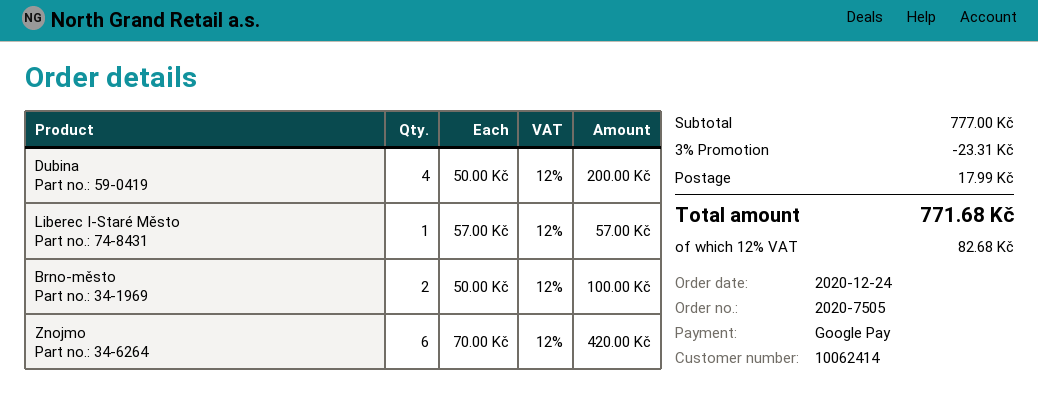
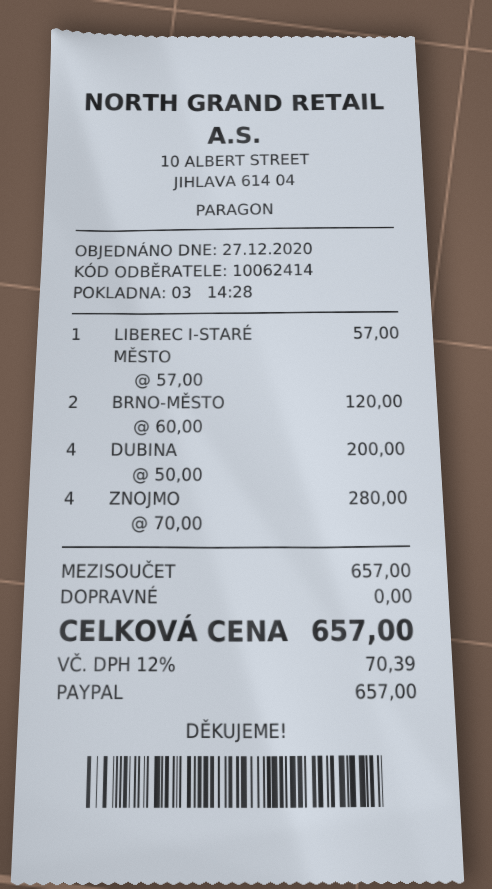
order date: 2020-12-24 -> 2020-12-27
payment method: Google Pay -> PayPal
Brno-město: 2 x 50.00 = 100.00 -> 2 x 60.00 = 120.00
Znojmo: 6 x 70.00 = 420.00 -> 4 x 70.00 = 280.00
subtotal: 777.00 -> 657.00
discount: 3% = 23.31 -> none
shipping: 17.99 -> 0.00
tax: 12% = 82.68 -> 12% = 70.39
total: 771.68 -> 657.00

